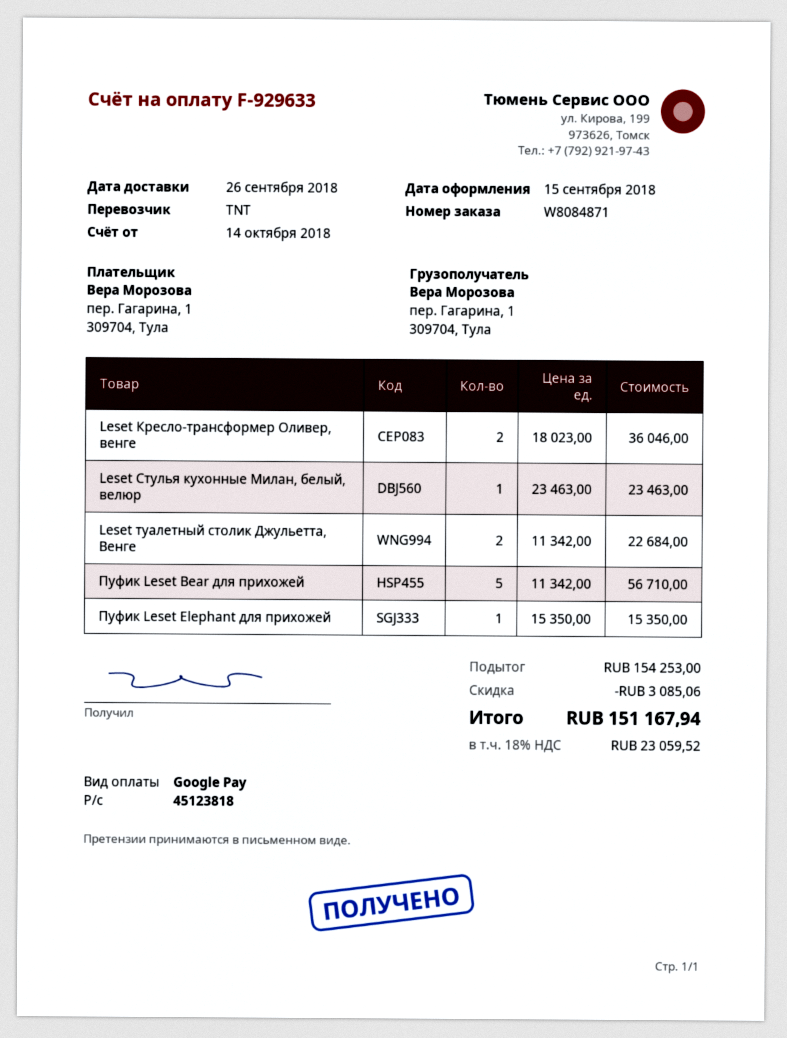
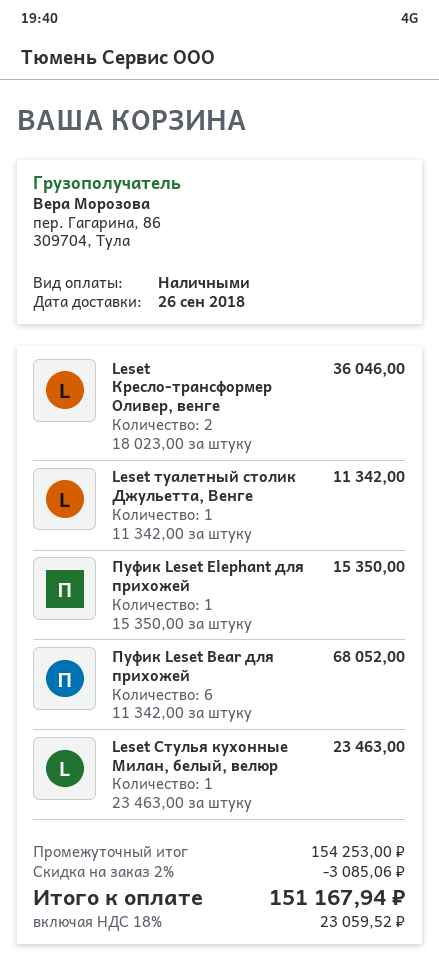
payment method: Google Pay -> cash
ship to: пер. Гагарина, 1, 309704, Тула -> пер. Гагарина, 86, 309704, Тула
Leset туалетный столик Джульетта, Венге: 2 x 11342.00 = 22684.00 -> 1 x 11342.00 = 11342.00
Пуфик Leset Bear для прихожей: 5 x 11342.00 = 56710.00 -> 6 x 11342.00 = 68052.00

